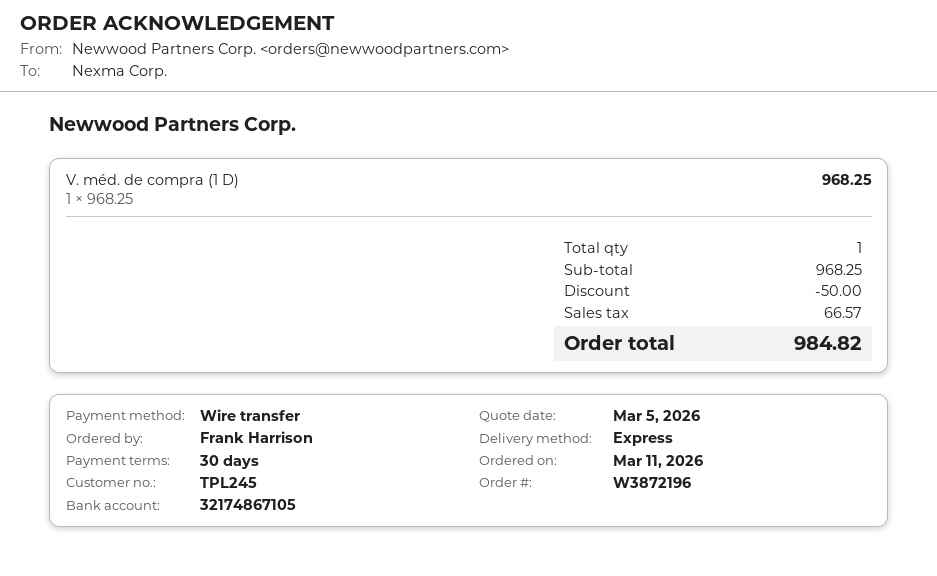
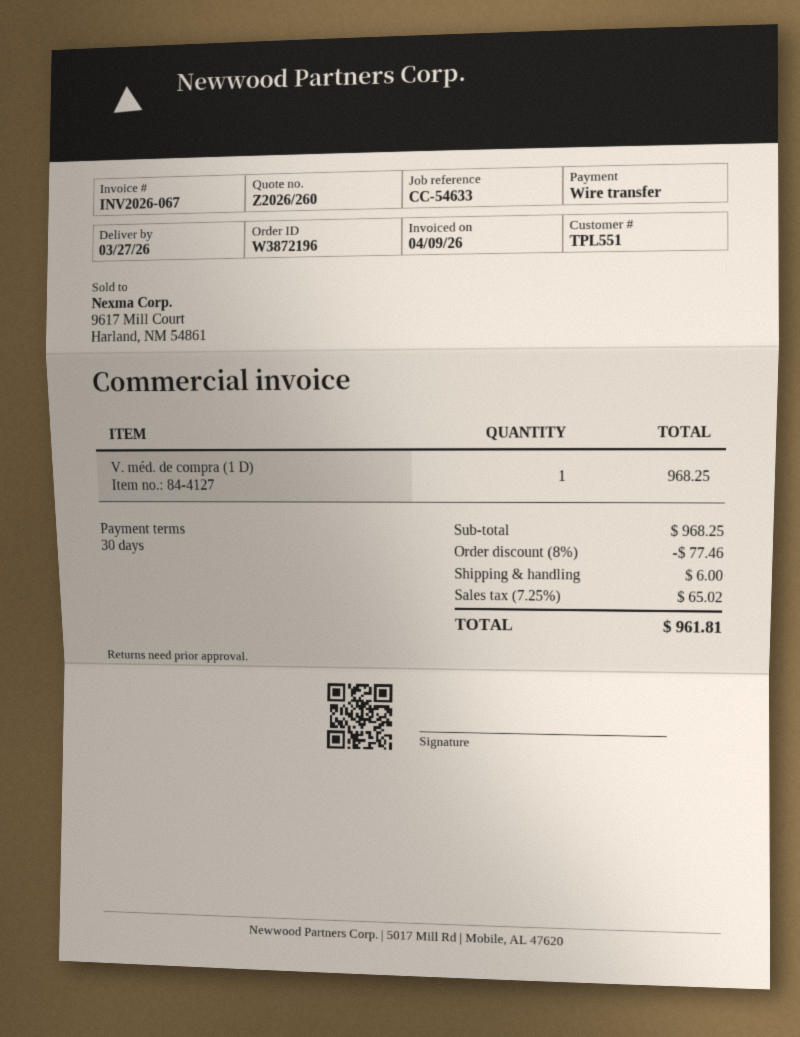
customer number: TPL245 -> TPL551
discount: 50.00 -> 77.46
shipping: none -> 6.00
tax: 66.57 -> 65.02
total: 984.82 -> 961.81

